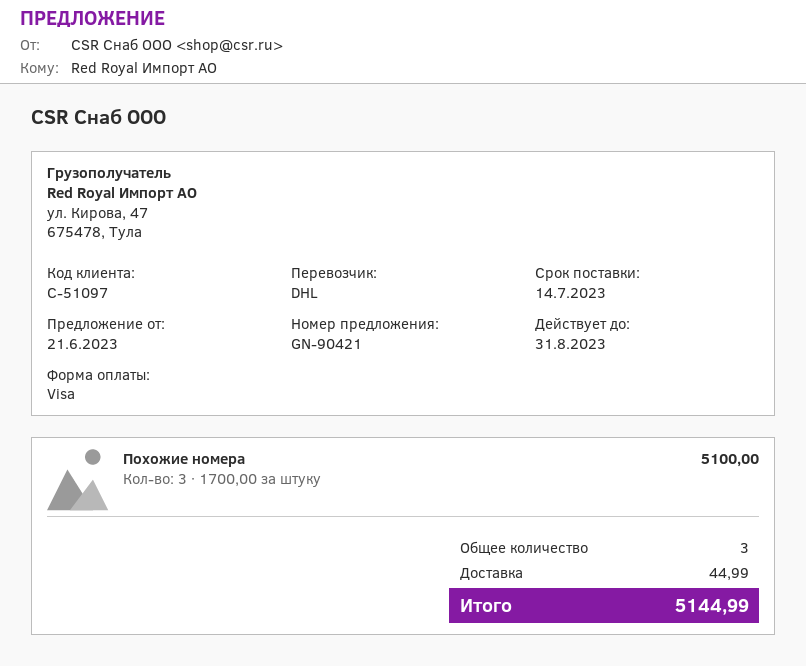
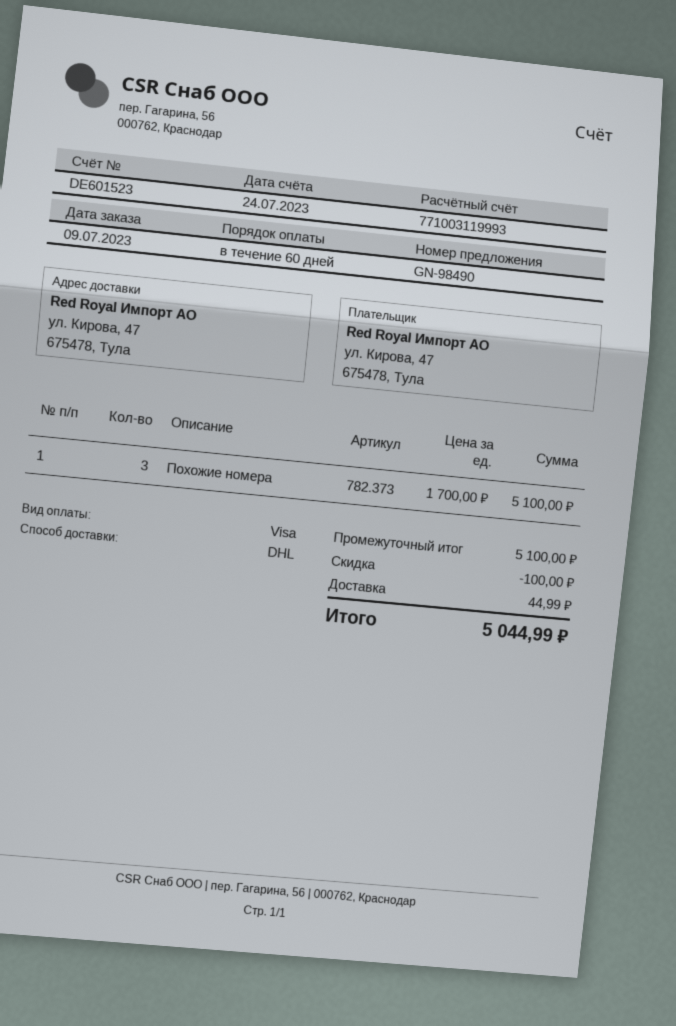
quote number: GN-90421 -> GN-98490
discount: none -> 100.00
total: 5144.99 -> 5044.99

